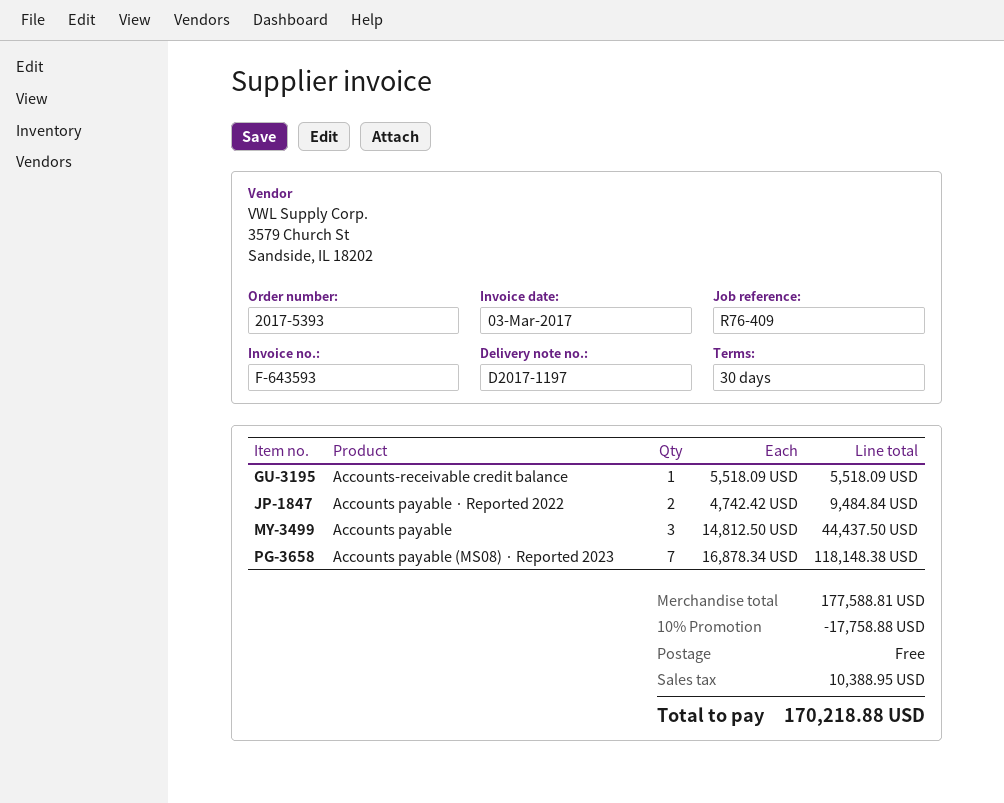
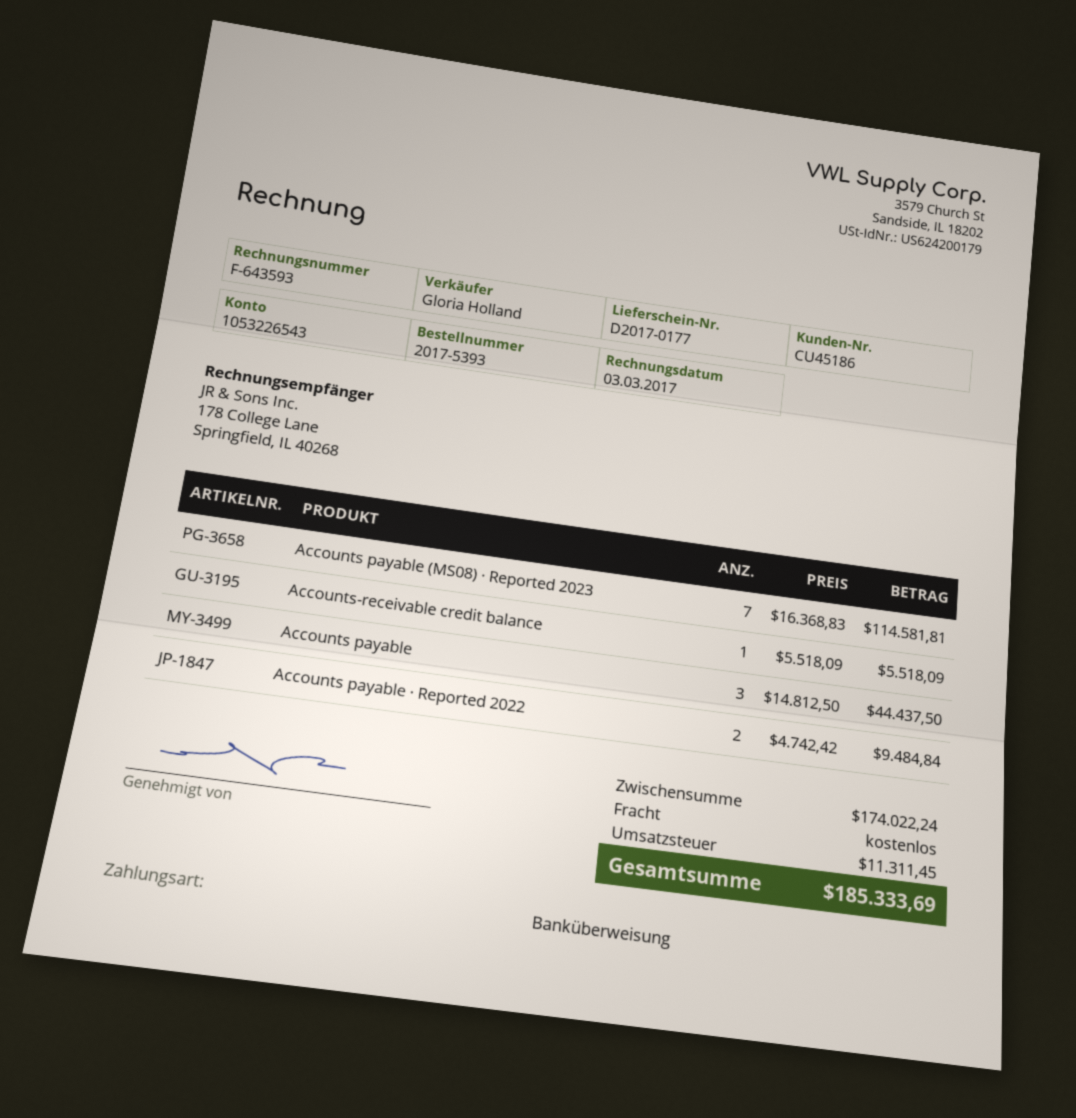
delivery note number: D2017-1197 -> D2017-0177
Accounts payable (MS08) · Reported 2023: 7 x 16878.34 = 118148.38 -> 7 x 16368.83 = 114581.81
subtotal: 177588.81 -> 174022.24
discount: 10% = 17758.88 -> none
tax: 10388.95 -> 11311.45
total: 170218.88 -> 185333.69

